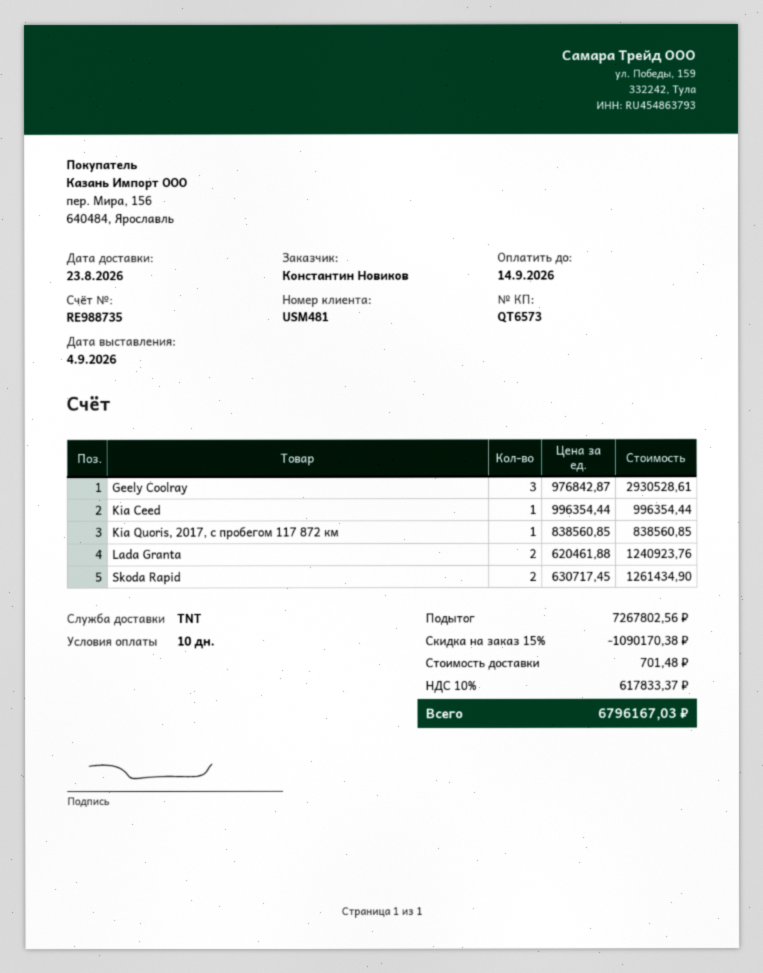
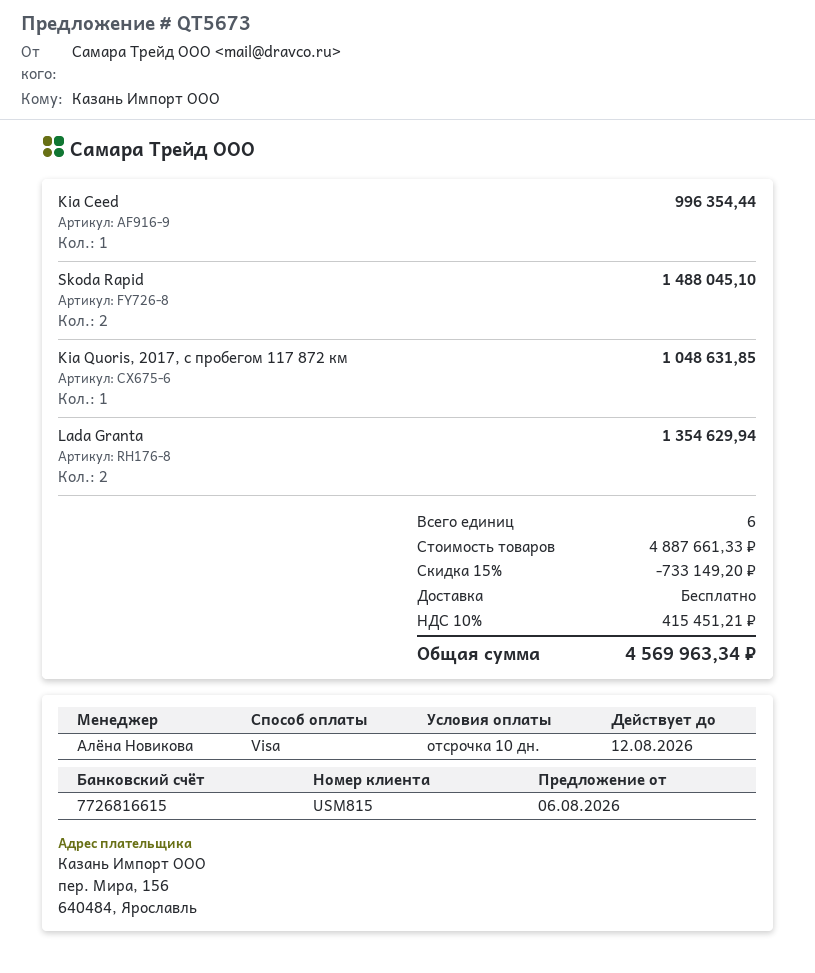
quote number: QT6573 -> QT5673
customer number: USM481 -> USM815
Geely Coolray: 3 for 2930528.61 -> none
Kia Quoris, 2017, с пробегом 117 872 км: 1 for 838560.85 -> 1 for 1048631.85
Lada Granta: 2 for 1240923.76 -> 2 for 1354629.94
Skoda Rapid: 2 for 1261434.90 -> 2 for 1488045.10
subtotal: 7267802.56 -> 4887661.33
discount: 15% = 1090170.38 -> 15% = 733149.20
shipping: 701.48 -> 0.00
tax: 10% = 617833.37 -> 10% = 415451.21
total: 6796167.03 -> 4569963.34

